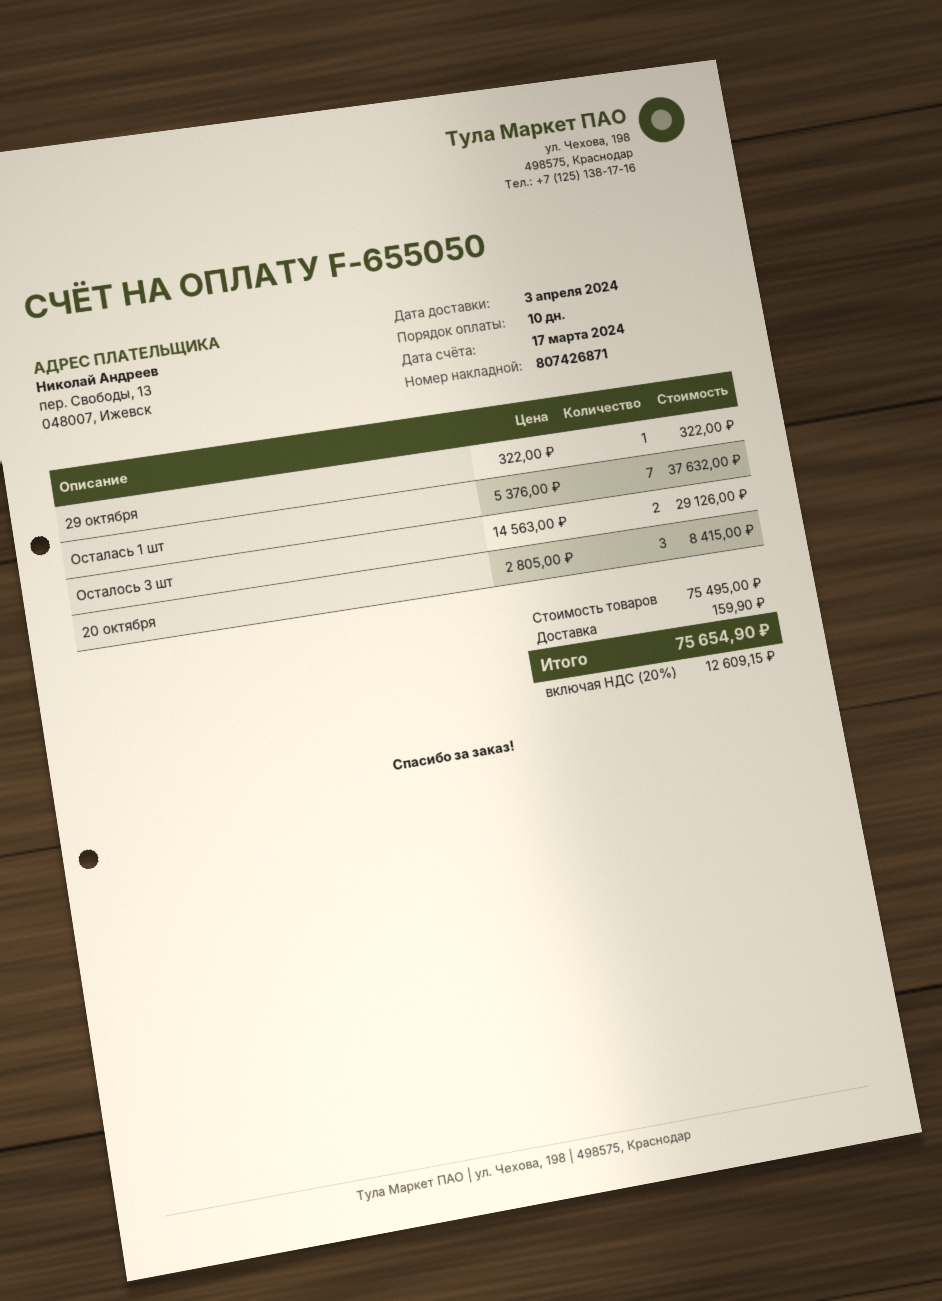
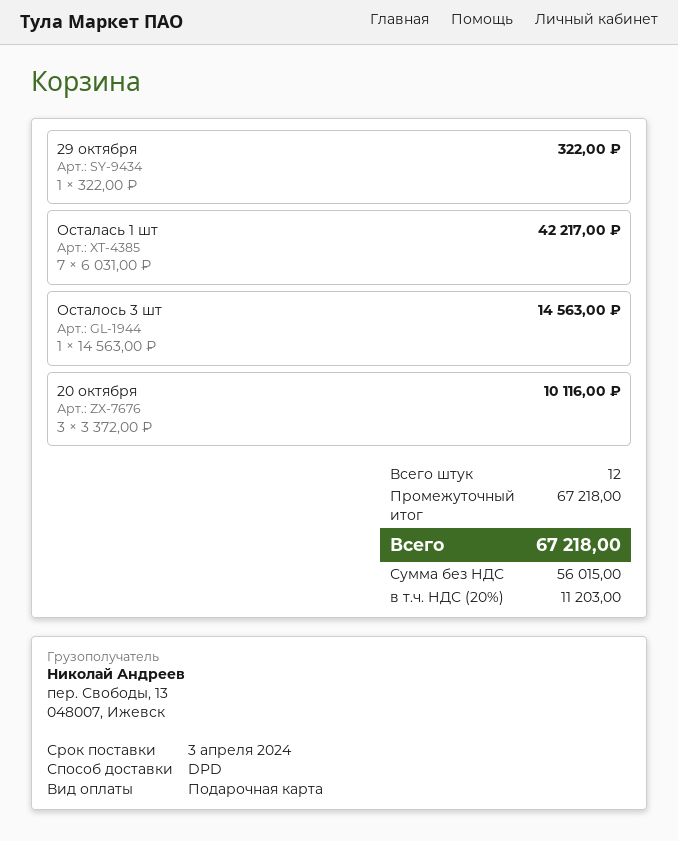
Осталась 1 шт: 7 x 5376.00 = 37632.00 -> 7 x 6031.00 = 42217.00
Осталось 3 шт: 2 x 14563.00 = 29126.00 -> 1 x 14563.00 = 14563.00
20 октября: 3 x 2805.00 = 8415.00 -> 3 x 3372.00 = 10116.00
subtotal: 75495.00 -> 67218.00
shipping: 159.90 -> none
tax: 20% = 12609.15 -> 20% = 11203.00
total: 75654.90 -> 67218.00

